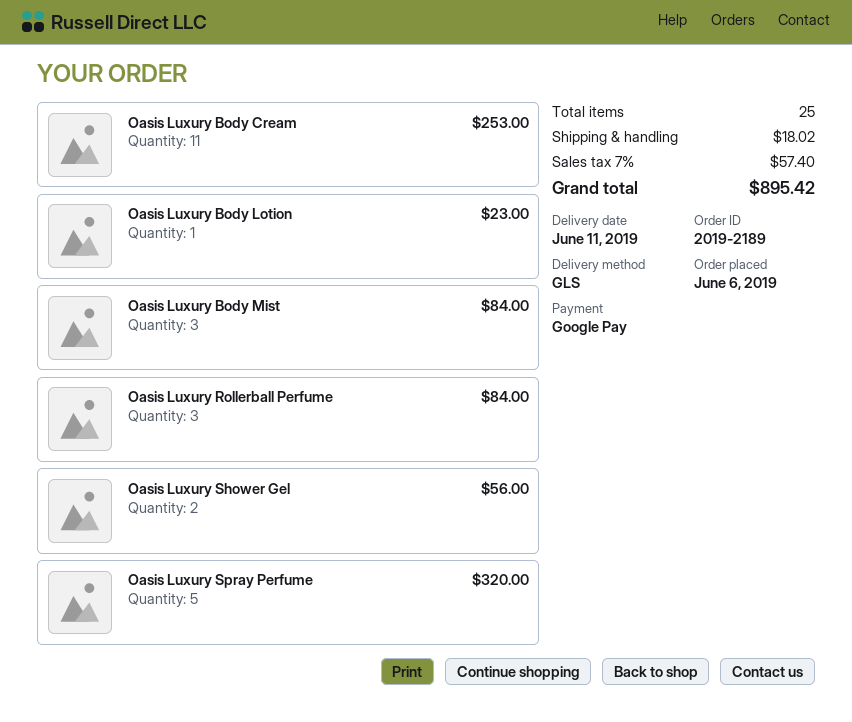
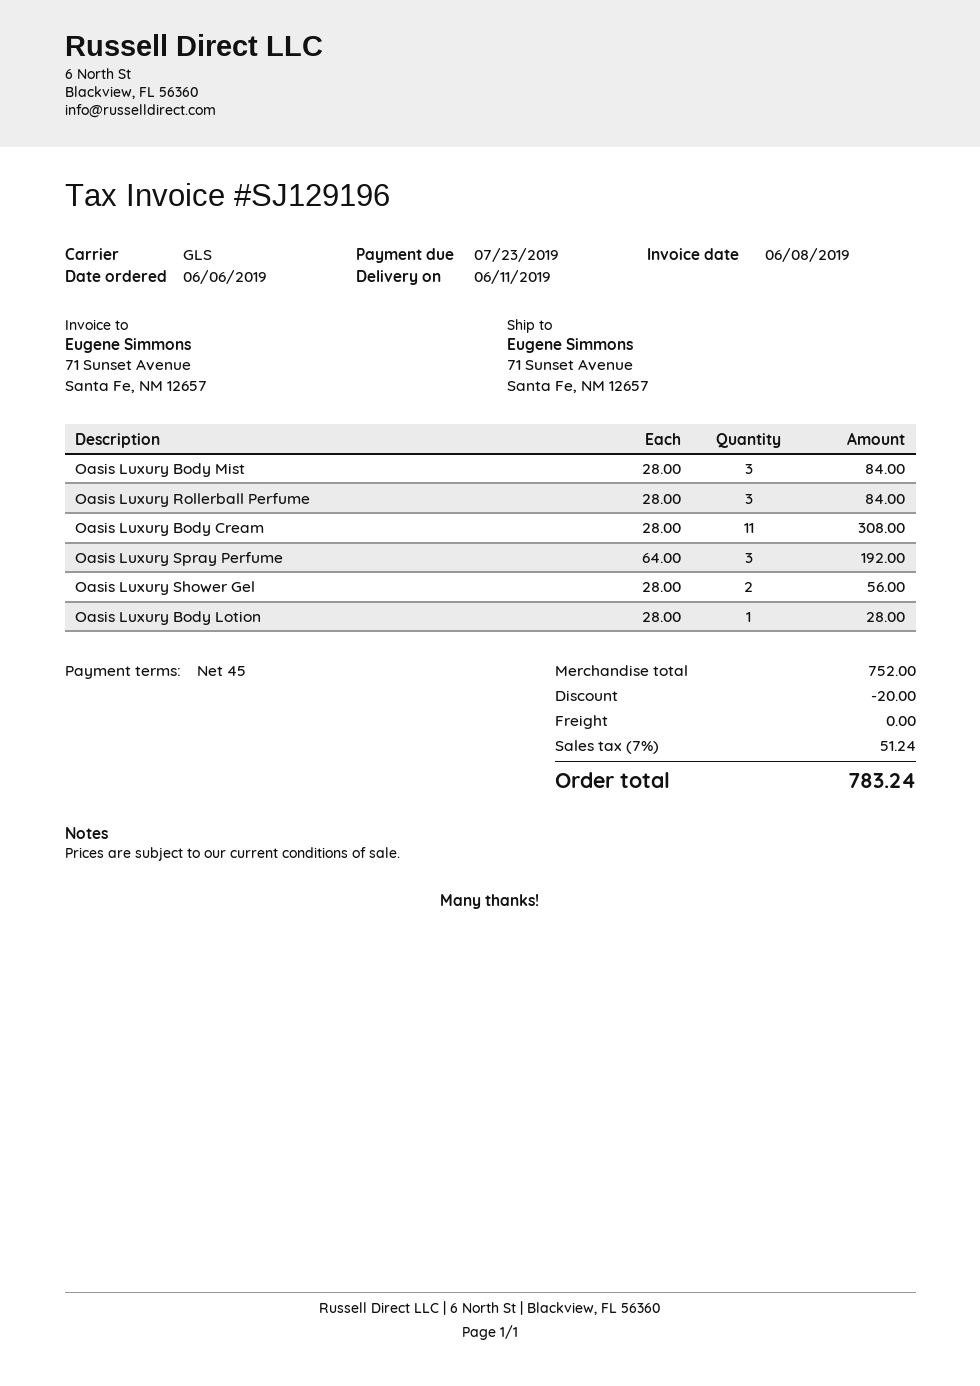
Oasis Luxury Body Cream: 11 for 253.00 -> 11 for 308.00
Oasis Luxury Body Lotion: 1 for 23.00 -> 1 for 28.00
Oasis Luxury Spray Perfume: 5 for 320.00 -> 3 for 192.00
discount: none -> 20.00
shipping: 18.02 -> 0.00
tax: 7% = 57.40 -> 7% = 51.24
total: 895.42 -> 783.24

